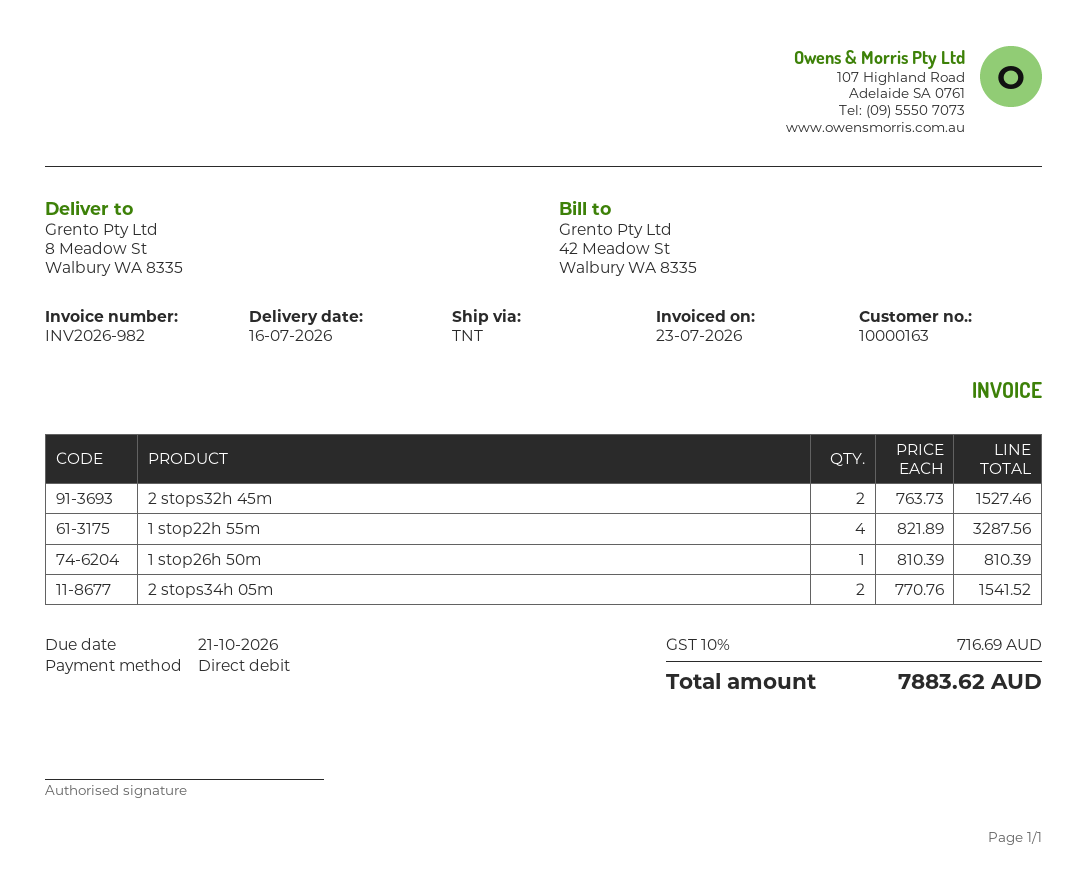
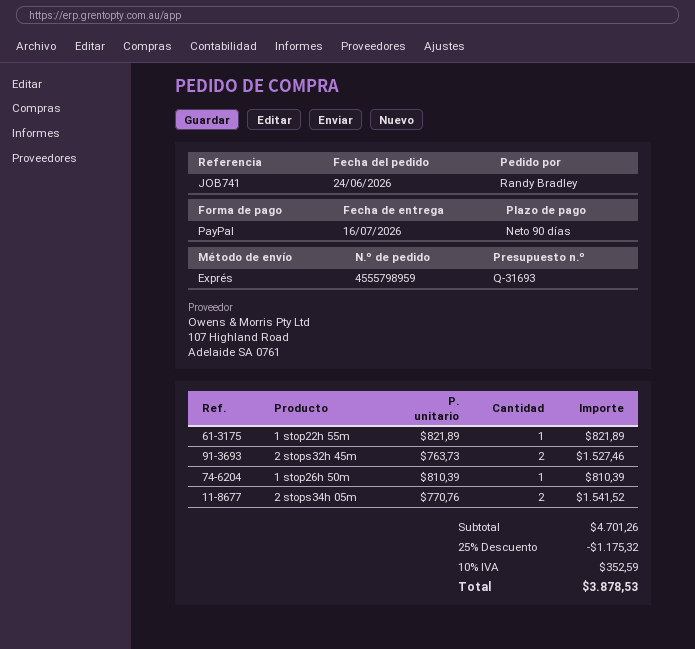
payment method: direct debit -> PayPal
shipping method: TNT -> express
1 stop22h 55m: 4 x 821.89 = 3287.56 -> 1 x 821.89 = 821.89
discount: none -> 25% = 1175.32
tax: 10% = 716.69 -> 10% = 352.59
total: 7883.62 -> 3878.53

